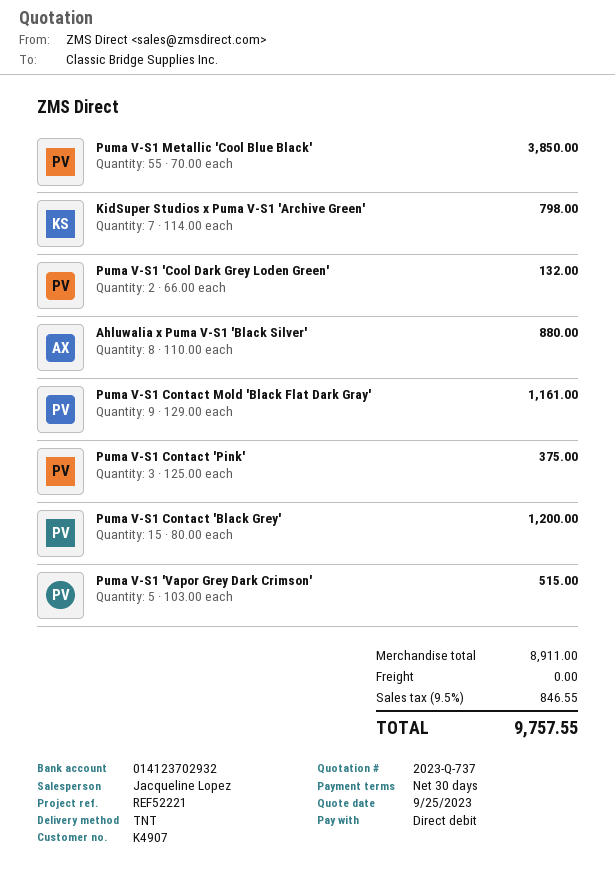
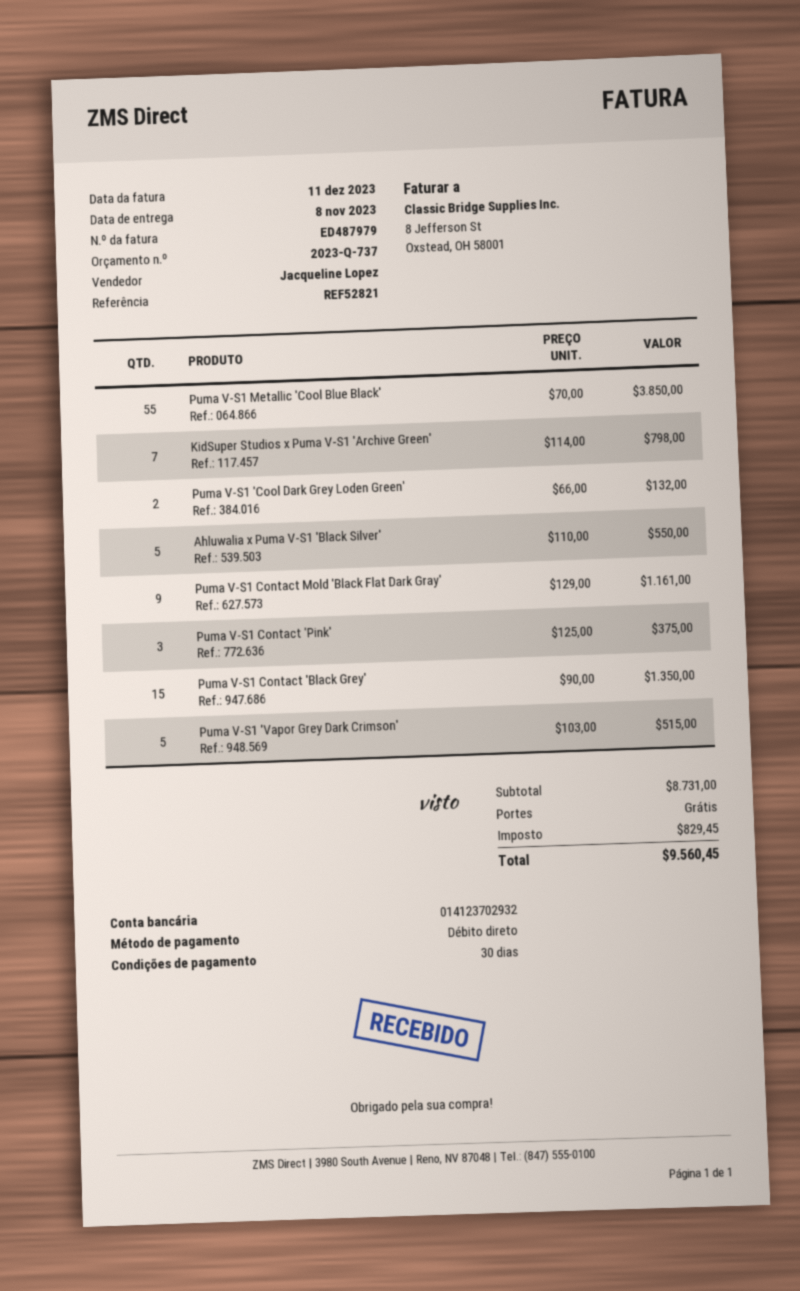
reference: REF52221 -> REF52821
Ahluwalia x Puma V-S1 'Black Silver': 8 x 110.00 = 880.00 -> 5 x 110.00 = 550.00
Puma V-S1 Contact 'Black Grey': 15 x 80.00 = 1200.00 -> 15 x 90.00 = 1350.00
subtotal: 8911.00 -> 8731.00
tax: 846.55 -> 829.45
total: 9757.55 -> 9560.45

